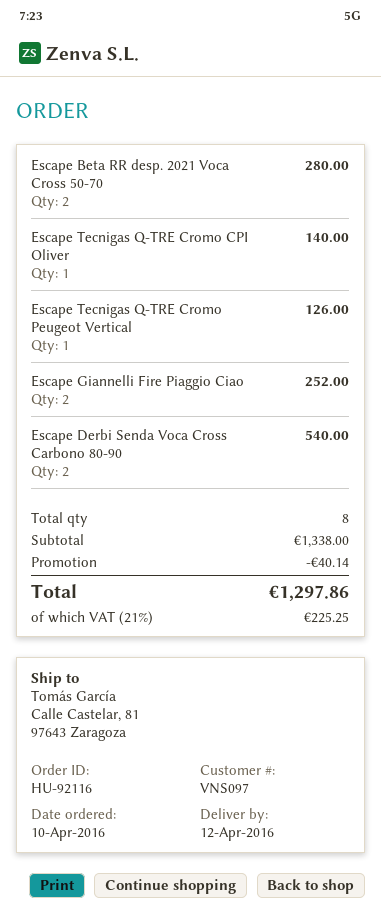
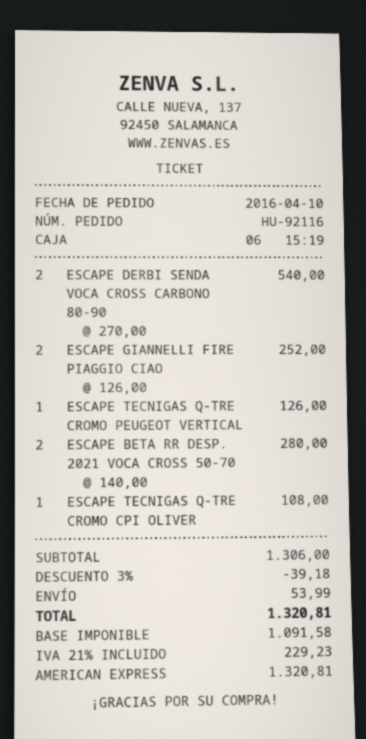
Escape Tecnigas Q-TRE Cromo CPI Oliver: 1 for 140.00 -> 1 for 108.00
subtotal: 1338.00 -> 1306.00
discount: 40.14 -> 39.18
shipping: none -> 53.99
tax: 21% = 225.25 -> 21% = 229.23
total: 1297.86 -> 1320.81

